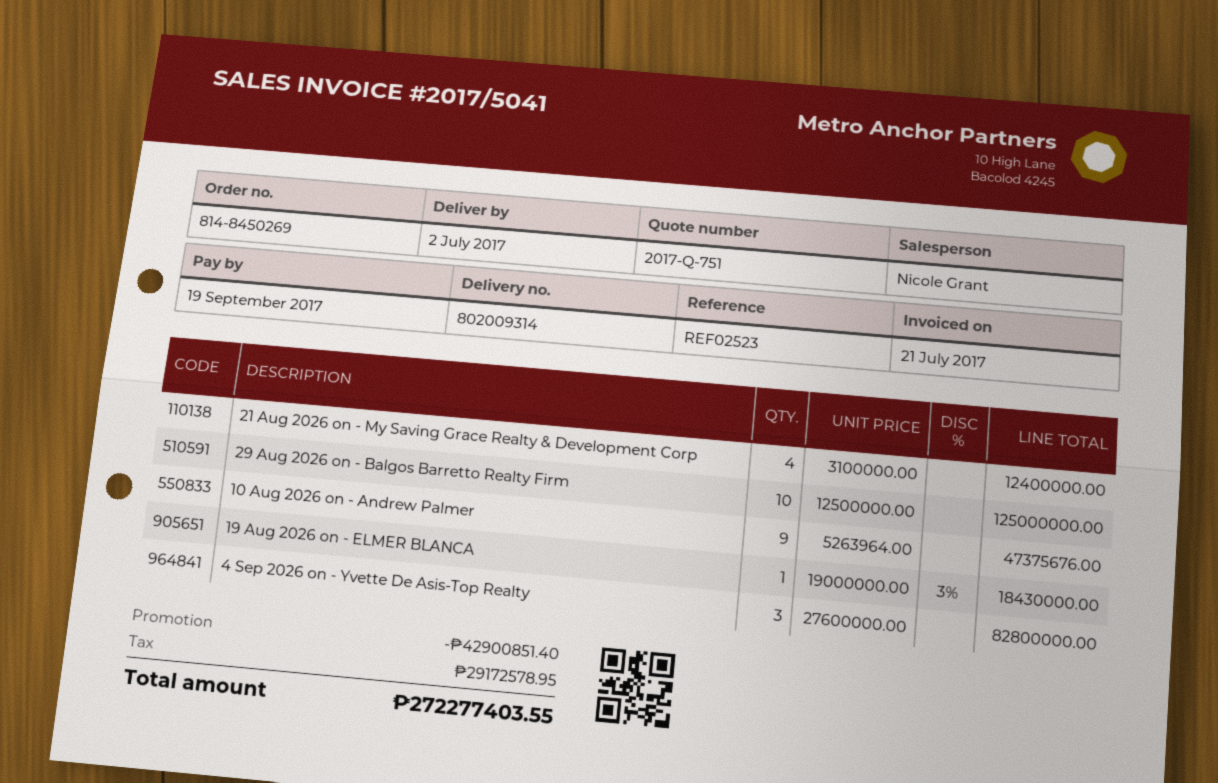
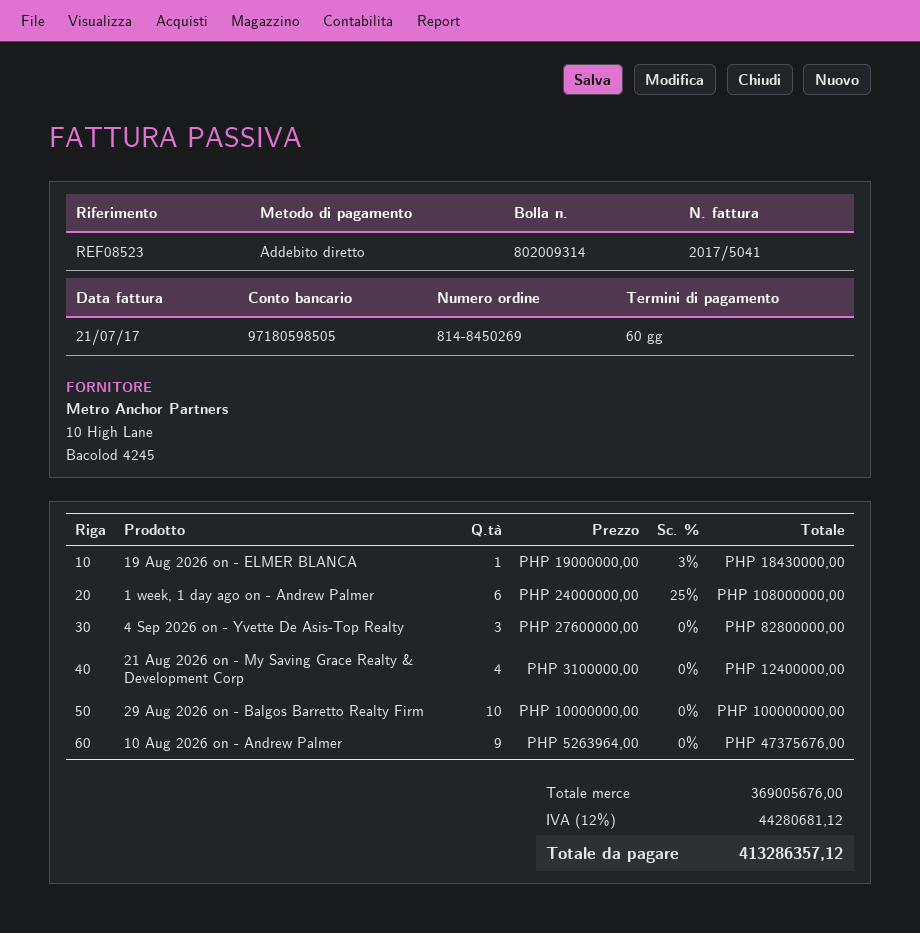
reference: REF02523 -> REF08523
29 Aug 2026 on - Balgos Barretto Realty Firm: 10 x 12500000.00 = 125000000.00 -> 10 x 10000000.00 = 100000000.00
1 week, 1 day ago on - Andrew Palmer: none -> 6 x 24000000.00 - 25% = 108000000.00
discount: 42900851.40 -> none
tax: 29172578.95 -> 44280681.12
total: 272277403.55 -> 413286357.12

